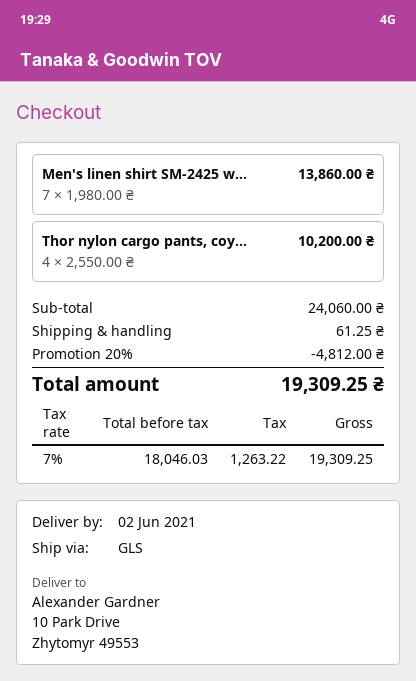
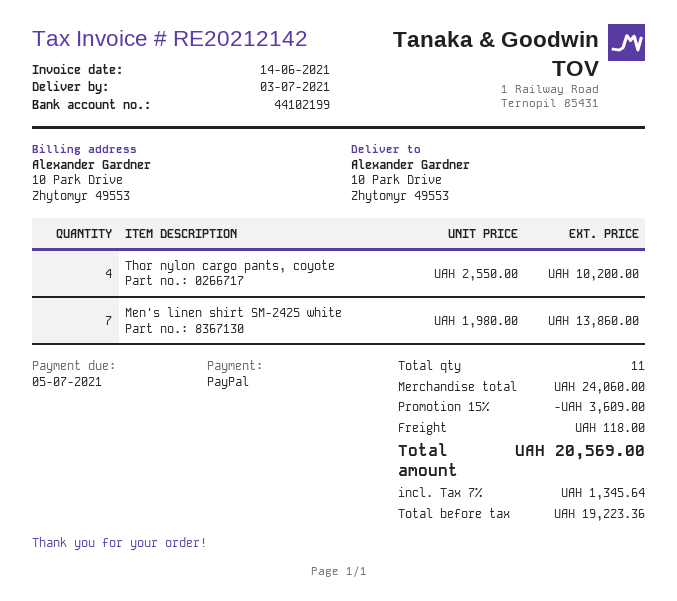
delivery date: 2021-06-02 -> 2021-07-03
discount: 20% = 4812.00 -> 15% = 3609.00
shipping: 61.25 -> 118.00
net: 18046.03 -> 19223.36
tax: 7% = 1263.22 -> 7% = 1345.64
total: 19309.25 -> 20569.00

